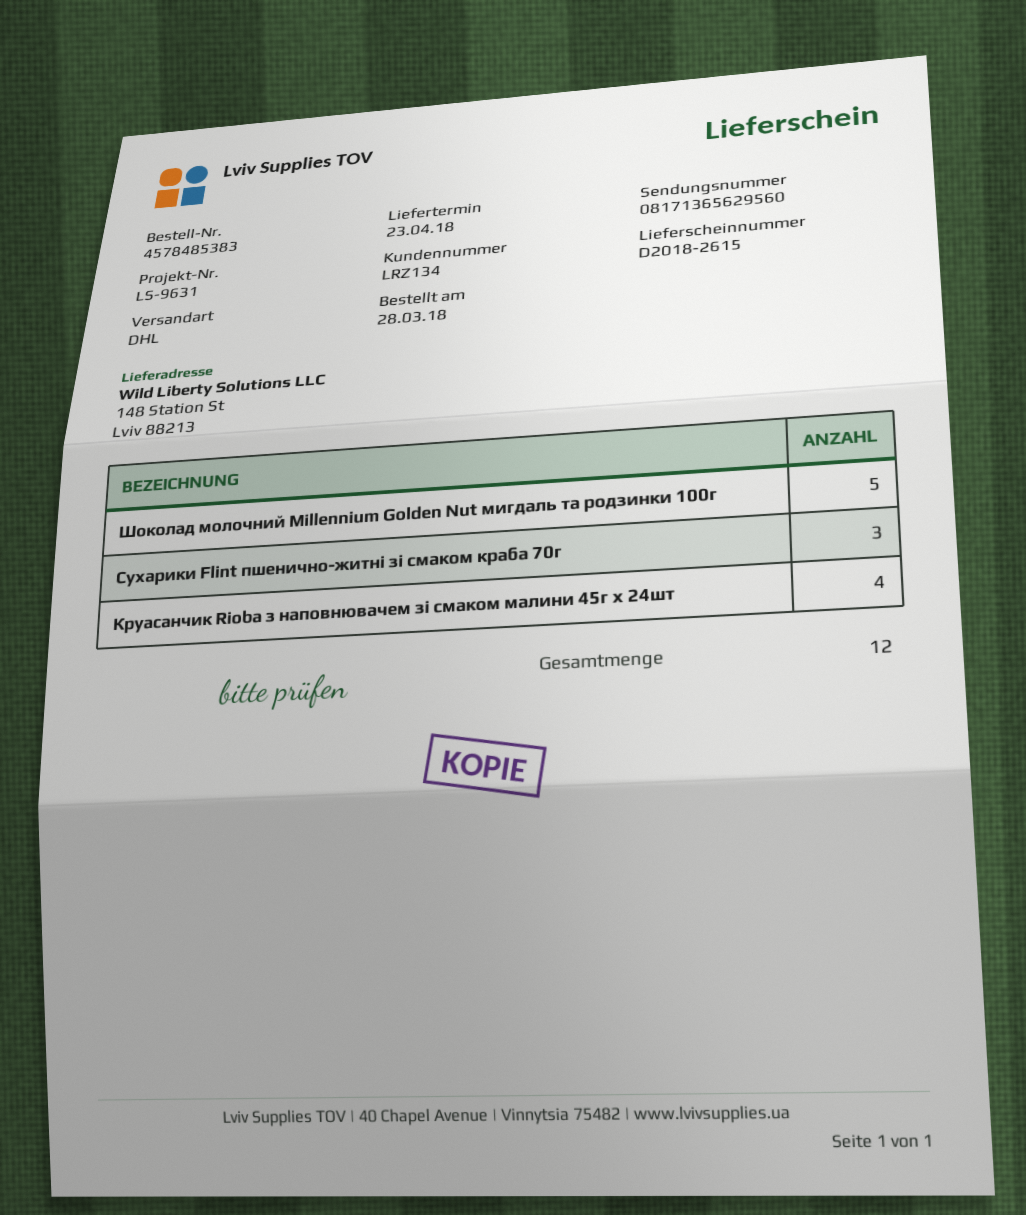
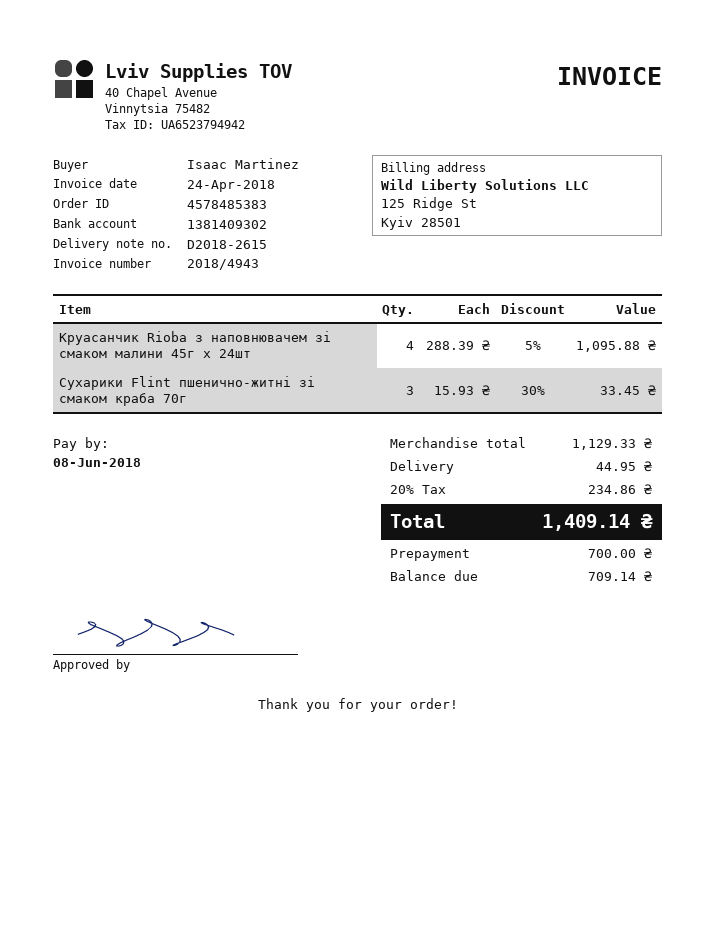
Шоколад молочний Millennium Golden Nut мигдаль та родзинки 100г: 5 -> none

